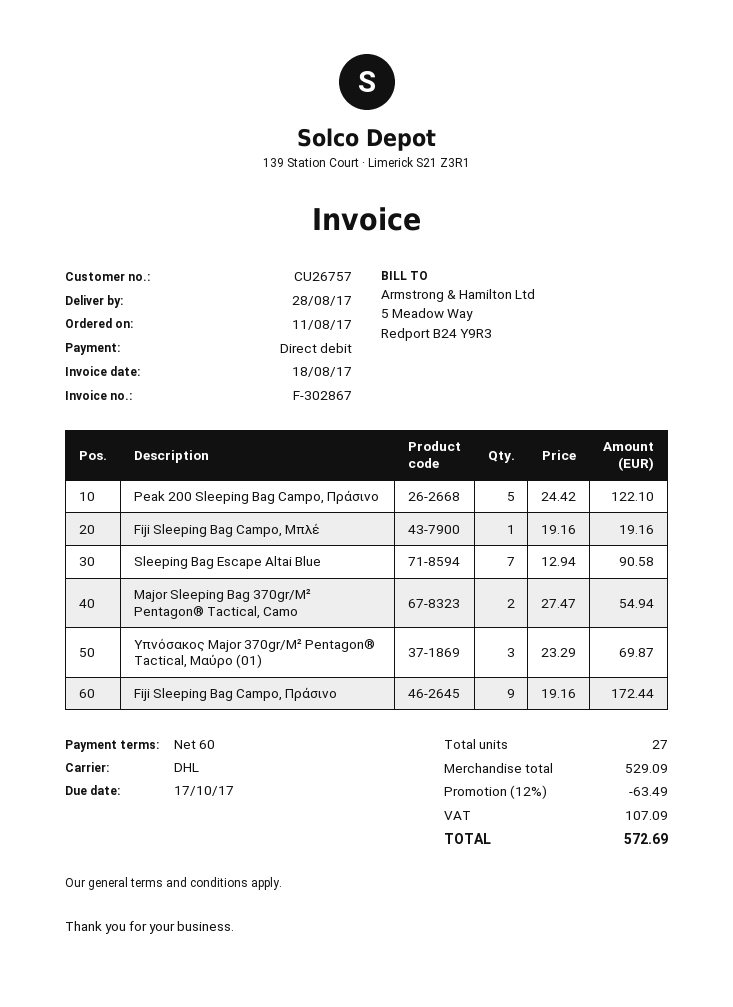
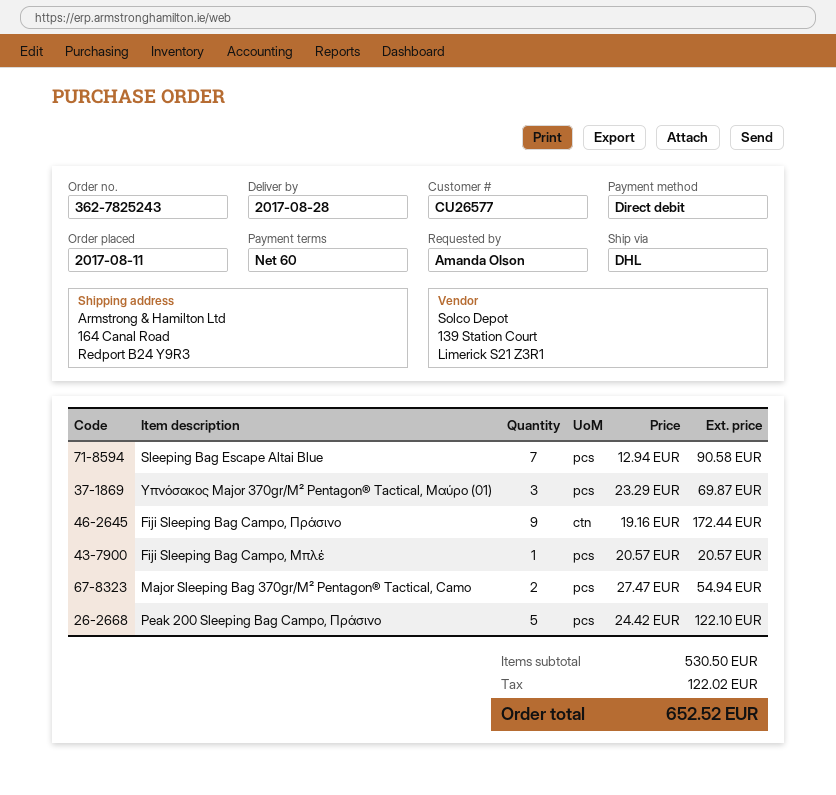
customer number: CU26757 -> CU26577
Fiji Sleeping Bag Campo, Μπλέ: 1 x 19.16 = 19.16 -> 1 x 20.57 = 20.57
subtotal: 529.09 -> 530.50
discount: 12% = 63.49 -> none
tax: 107.09 -> 122.02
total: 572.69 -> 652.52

